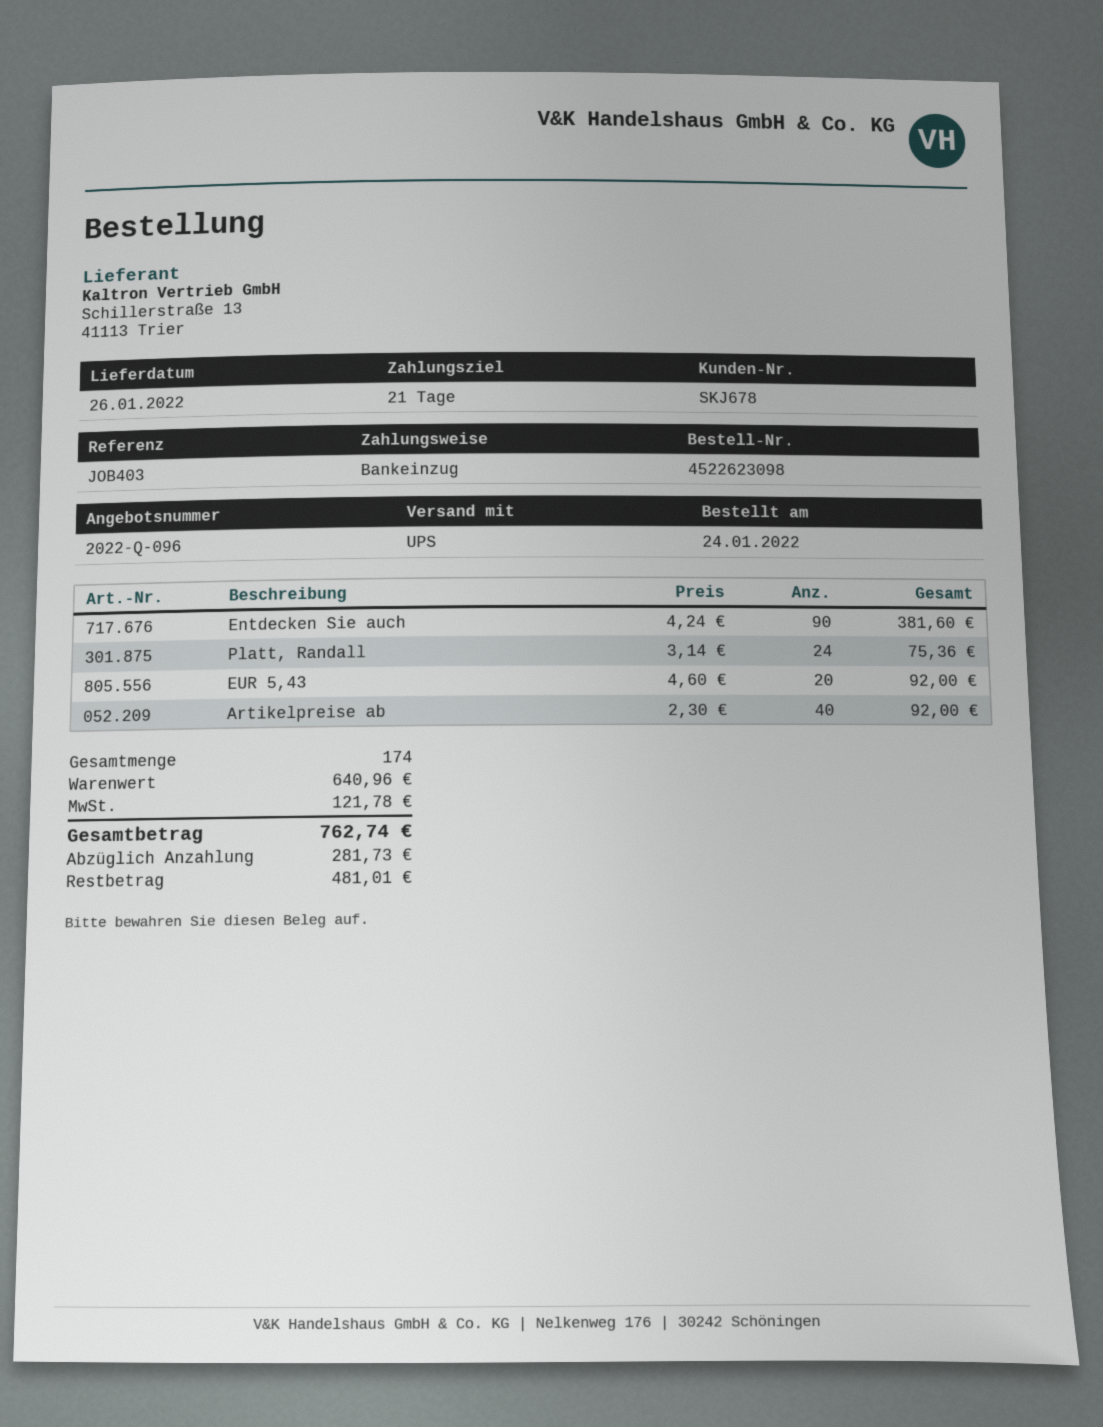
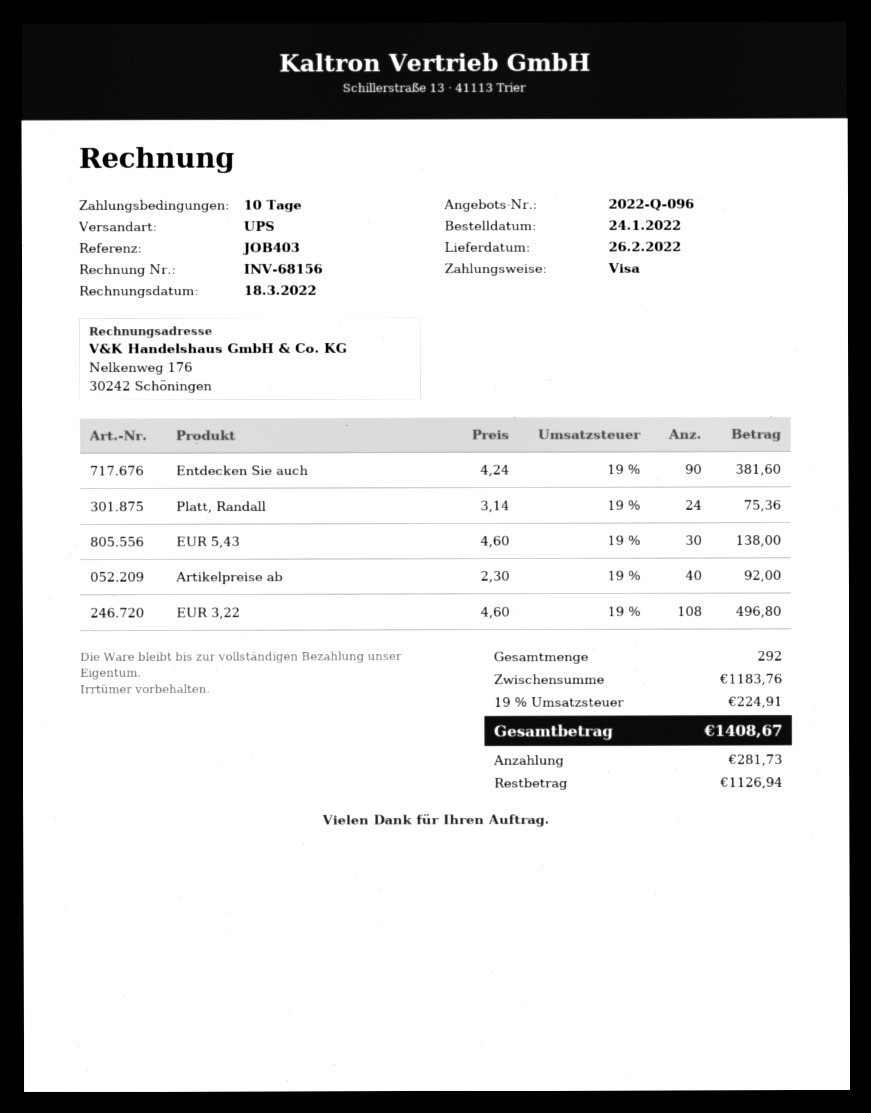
delivery date: 2022-01-26 -> 2022-02-26
payment terms: 21 days -> 10 days
payment method: direct debit -> Visa
EUR 5,43: 20 x 4.60 = 92.00 -> 30 x 4.60 = 138.00
EUR 3,22: none -> 108 x 4.60 = 496.80
total quantity: 174 -> 292
subtotal: 640.96 -> 1183.76
tax: 121.78 -> 224.91
total: 762.74 -> 1408.67
balance: 481.01 -> 1126.94

